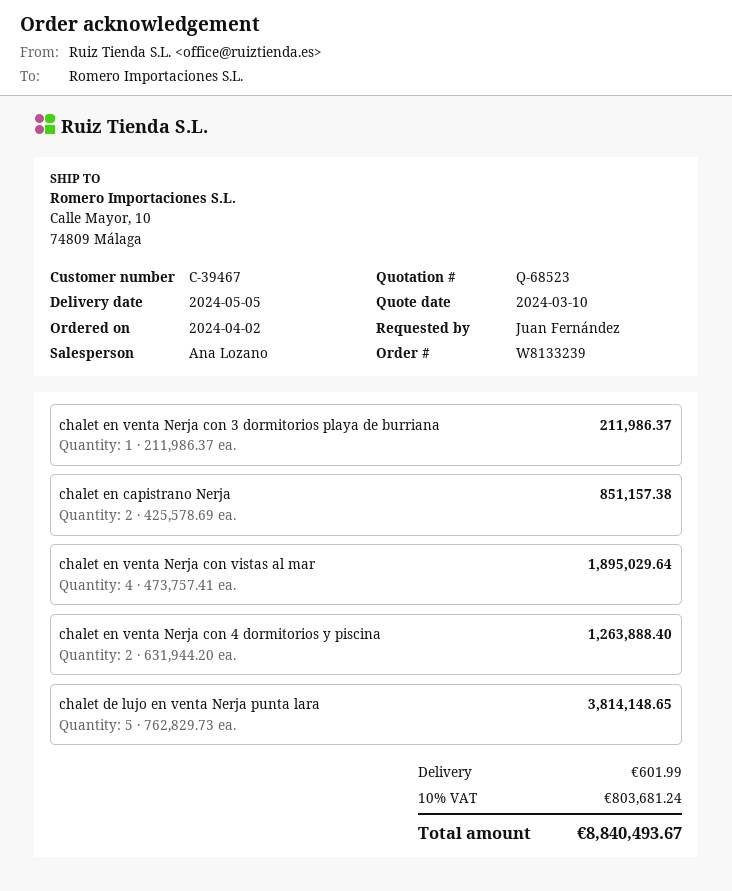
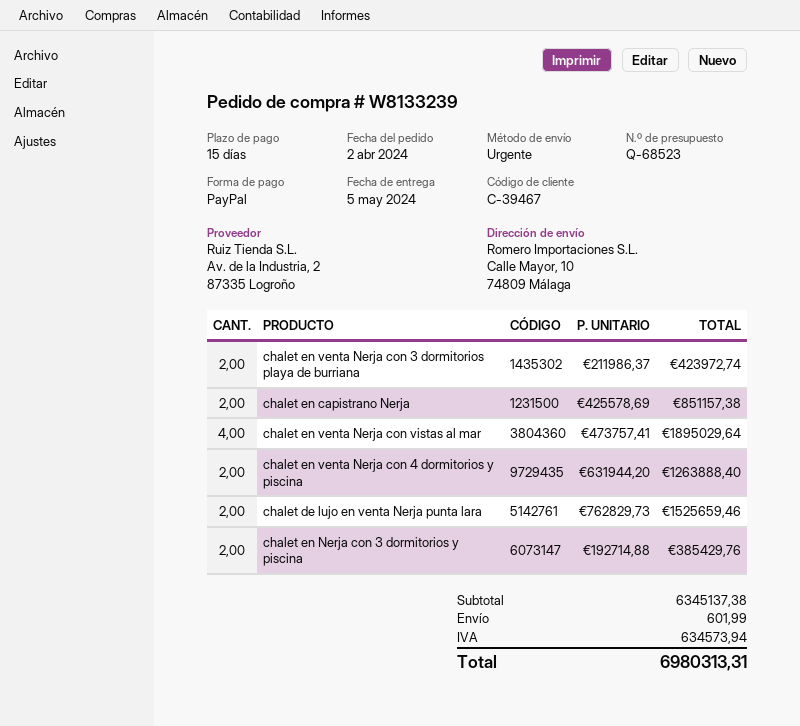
chalet en venta Nerja con 3 dormitorios playa de burriana: 1 x 211986.37 = 211986.37 -> 2 x 211986.37 = 423972.74
chalet de lujo en venta Nerja punta lara: 5 x 762829.73 = 3814148.65 -> 2 x 762829.73 = 1525659.46
chalet en Nerja con 3 dormitorios y piscina: none -> 2 x 192714.88 = 385429.76
tax: 803681.24 -> 634573.94
total: 8840493.67 -> 6980313.31

